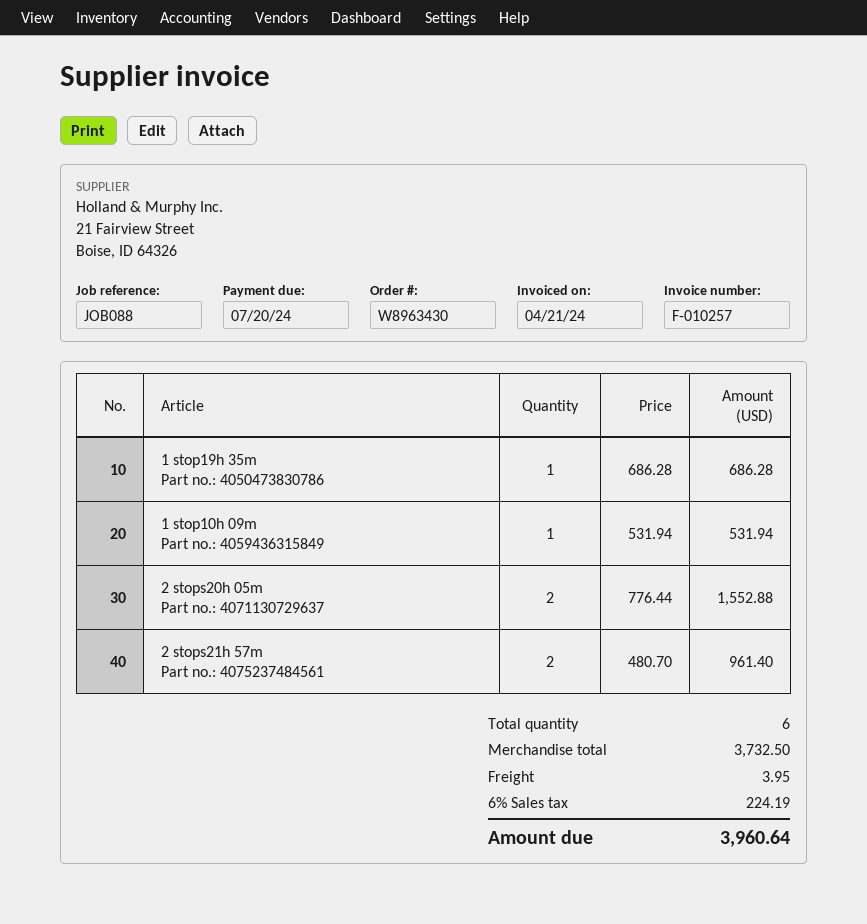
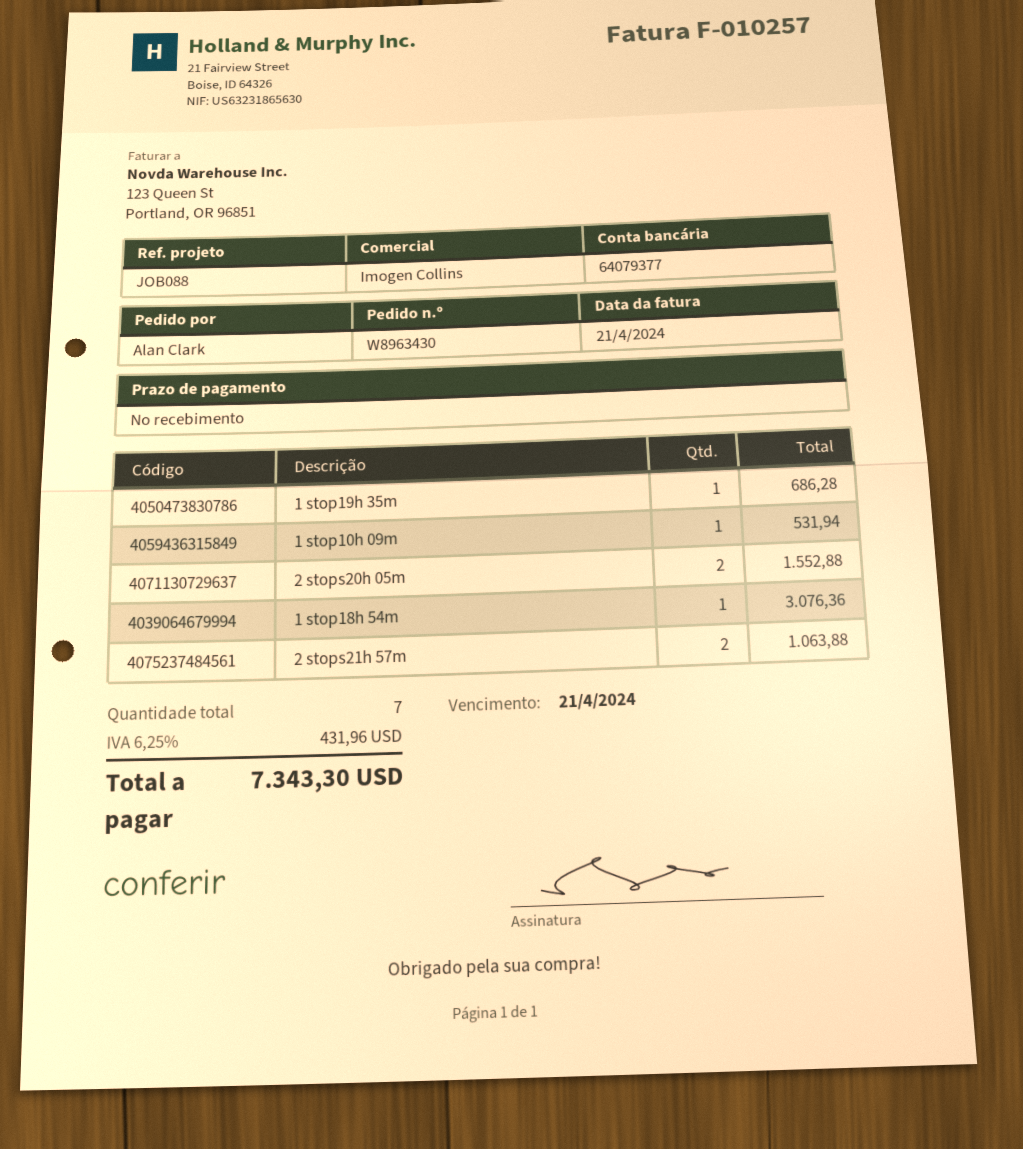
due date: 2024-07-20 -> 2024-04-21
2 stops21h 57m: 2 for 961.40 -> 2 for 1063.88
1 stop18h 54m: none -> 1 for 3076.36
total quantity: 6 -> 7
shipping: 3.95 -> none
tax: 6% = 224.19 -> 6.25% = 431.96
total: 3960.64 -> 7343.30

